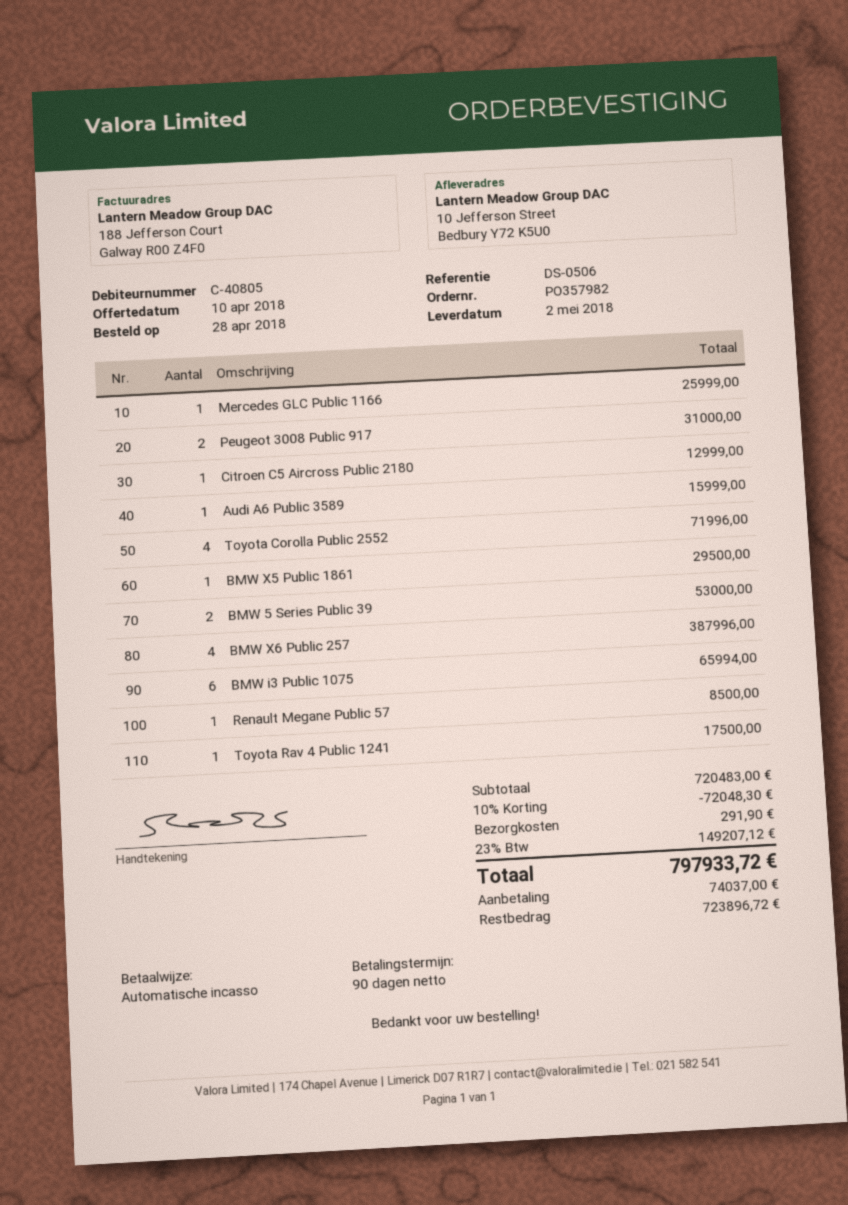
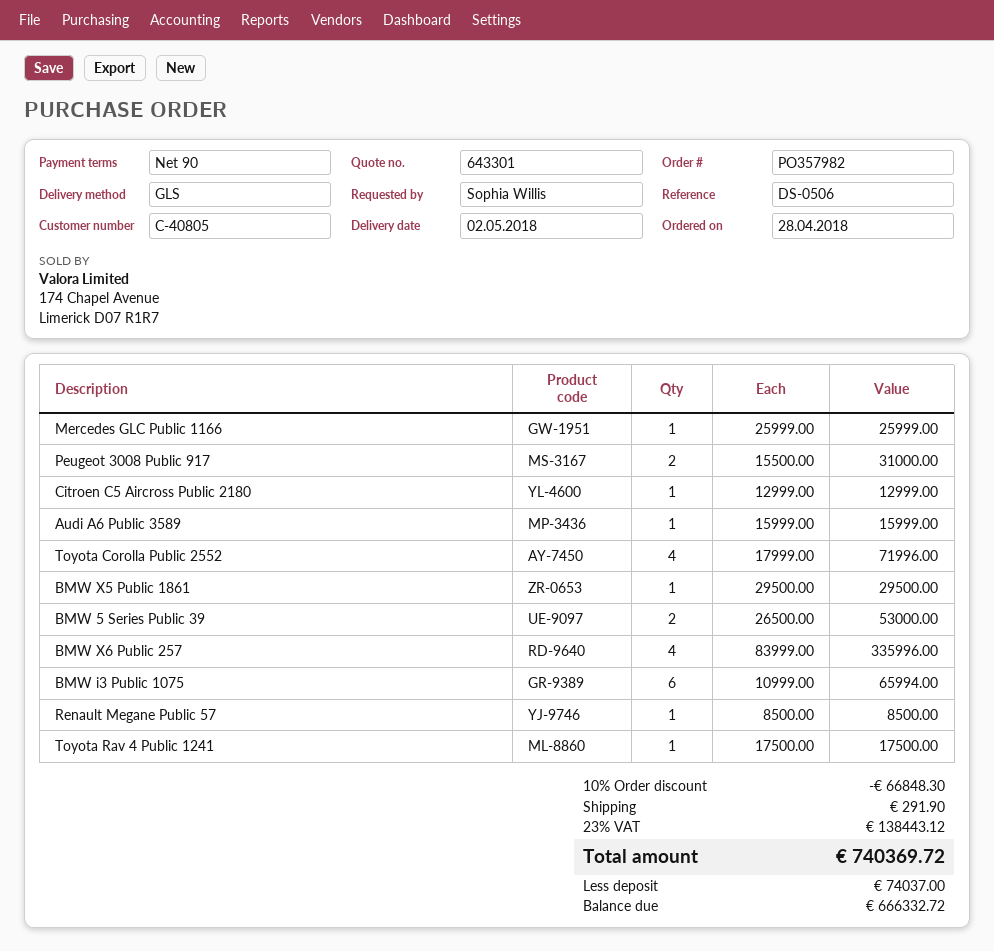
BMW X6 Public 257: 4 for 387996.00 -> 4 for 335996.00
discount: 10% = 72048.30 -> 10% = 66848.30
tax: 23% = 149207.12 -> 23% = 138443.12
total: 797933.72 -> 740369.72
balance: 723896.72 -> 666332.72

